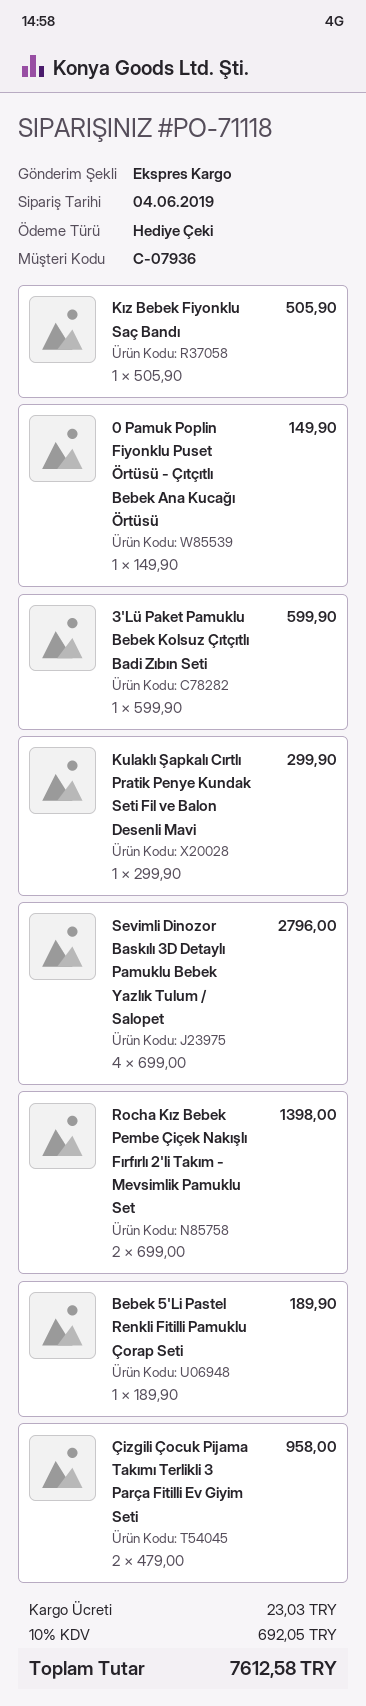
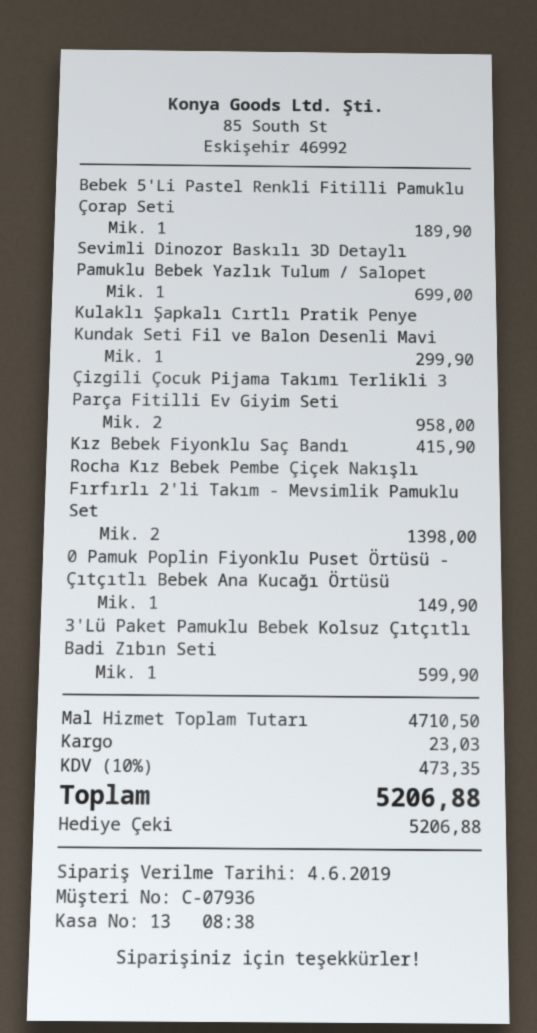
Kız Bebek Fiyonklu Saç Bandı: 1 for 505.90 -> 1 for 415.90
Sevimli Dinozor Baskılı 3D Detaylı Pamuklu Bebek Yazlık Tulum / Salopet: 4 for 2796.00 -> 1 for 699.00
tax: 10% = 692.05 -> 10% = 473.35
total: 7612.58 -> 5206.88

